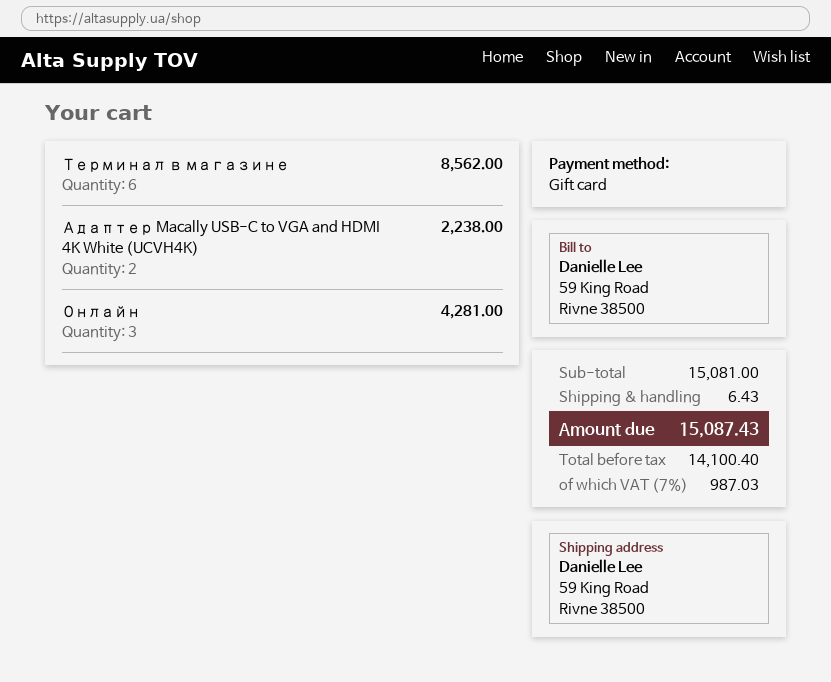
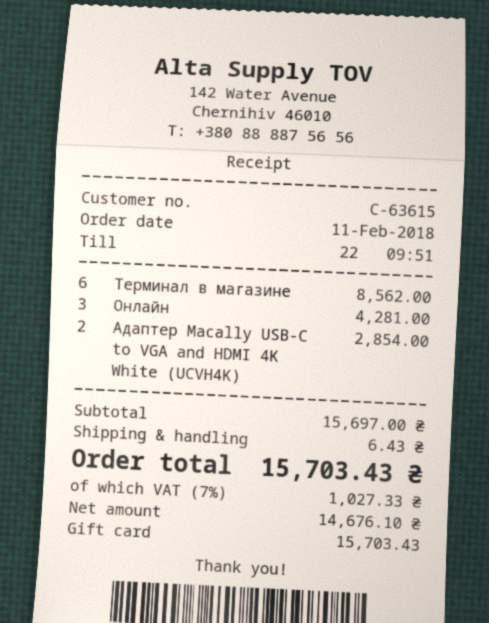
Адаптер Macally USB-C to VGA and HDMI 4K White (UCVH4K): 2 for 2238.00 -> 2 for 2854.00
subtotal: 15081.00 -> 15697.00
net: 14100.40 -> 14676.10
tax: 7% = 987.03 -> 7% = 1027.33
total: 15087.43 -> 15703.43

